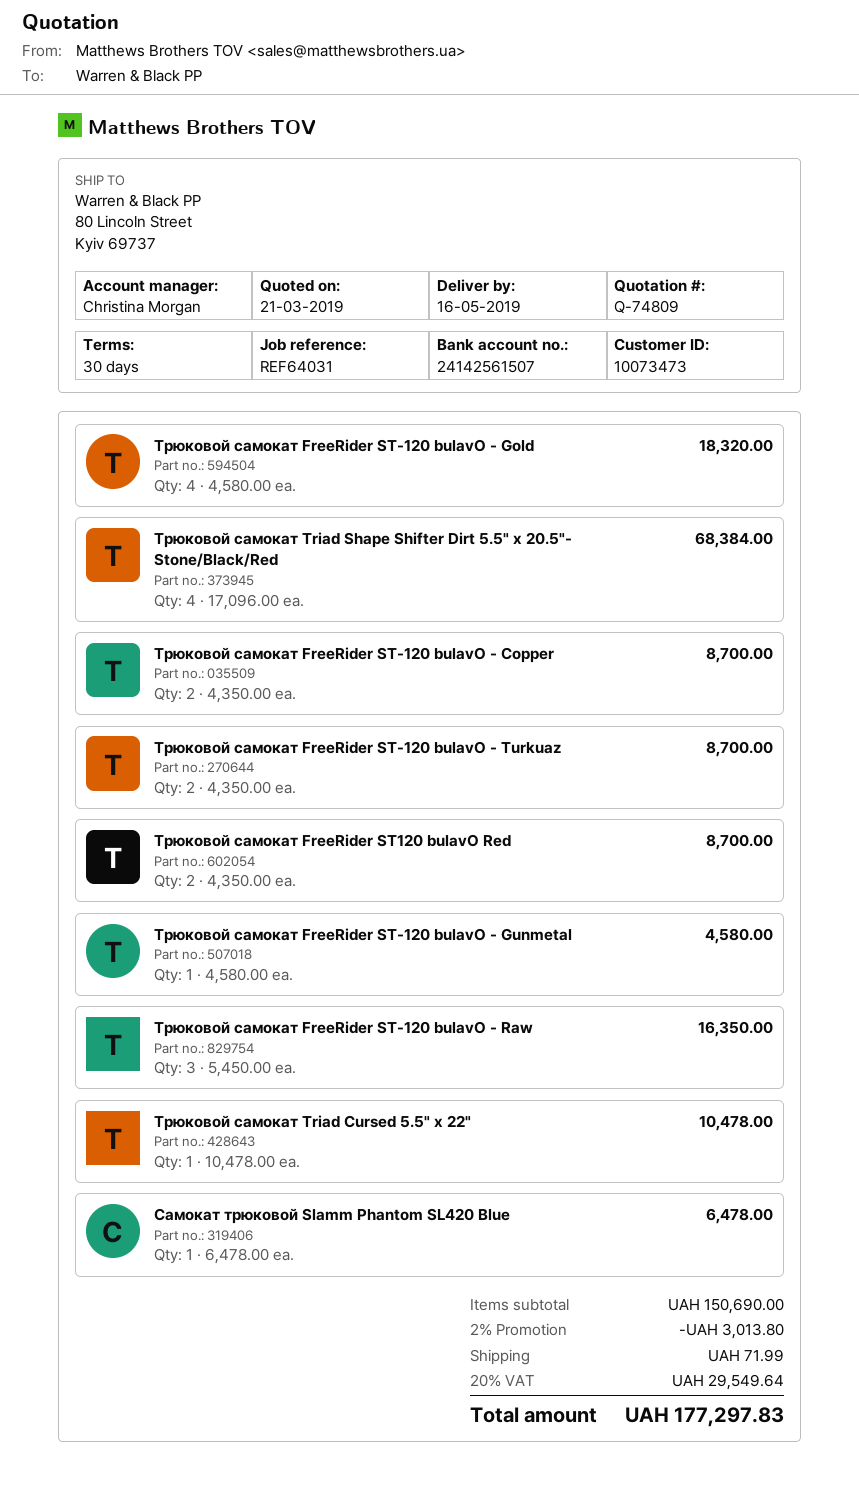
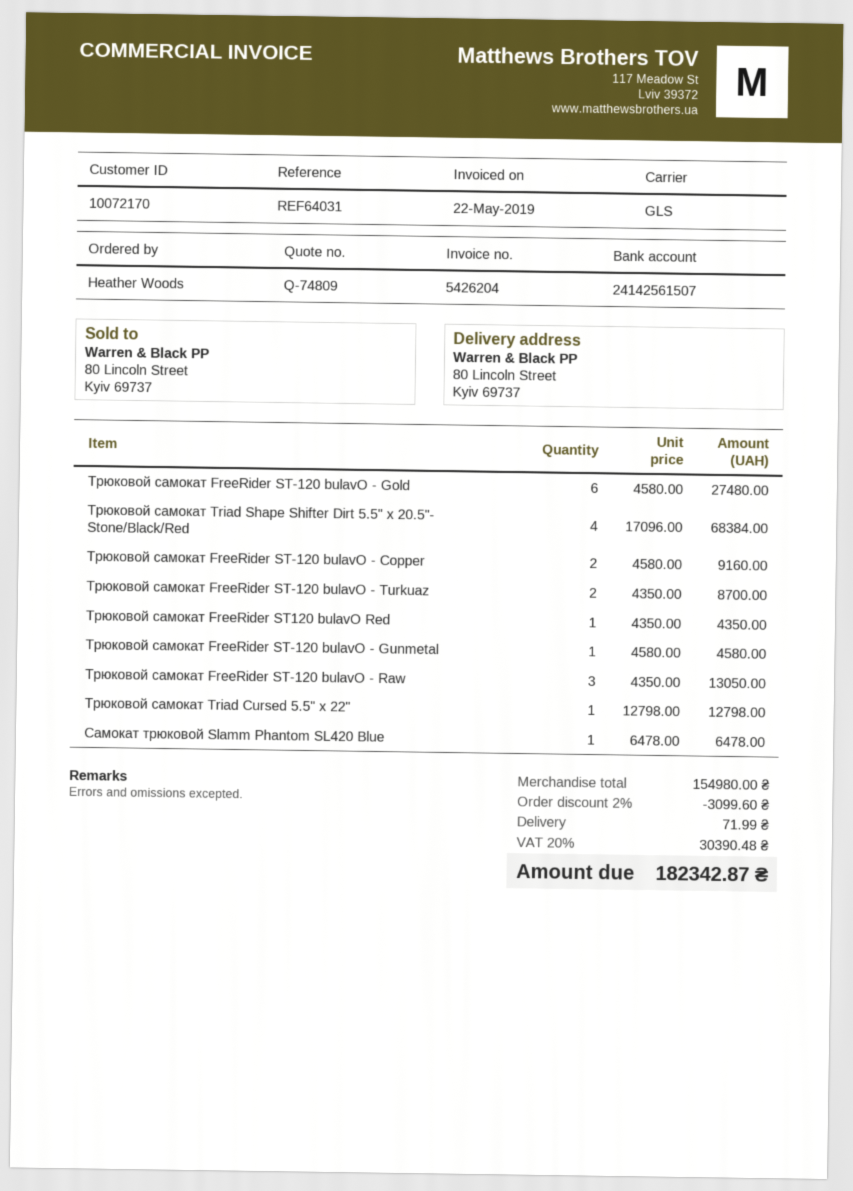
customer number: 10073473 -> 10072170
Трюковой самокат FreeRider ST-120 bulavO - Gold: 4 x 4580.00 = 18320.00 -> 6 x 4580.00 = 27480.00
Трюковой самокат FreeRider ST-120 bulavO - Copper: 2 x 4350.00 = 8700.00 -> 2 x 4580.00 = 9160.00
Трюковой самокат FreeRider ST120 bulavO Red: 2 x 4350.00 = 8700.00 -> 1 x 4350.00 = 4350.00
Трюковой самокат FreeRider ST-120 bulavO - Raw: 3 x 5450.00 = 16350.00 -> 3 x 4350.00 = 13050.00
Трюковой самокат Triad Cursed 5.5" x 22": 1 x 10478.00 = 10478.00 -> 1 x 12798.00 = 12798.00
subtotal: 150690.00 -> 154980.00
discount: 2% = 3013.80 -> 2% = 3099.60
tax: 20% = 29549.64 -> 20% = 30390.48
total: 177297.83 -> 182342.87

